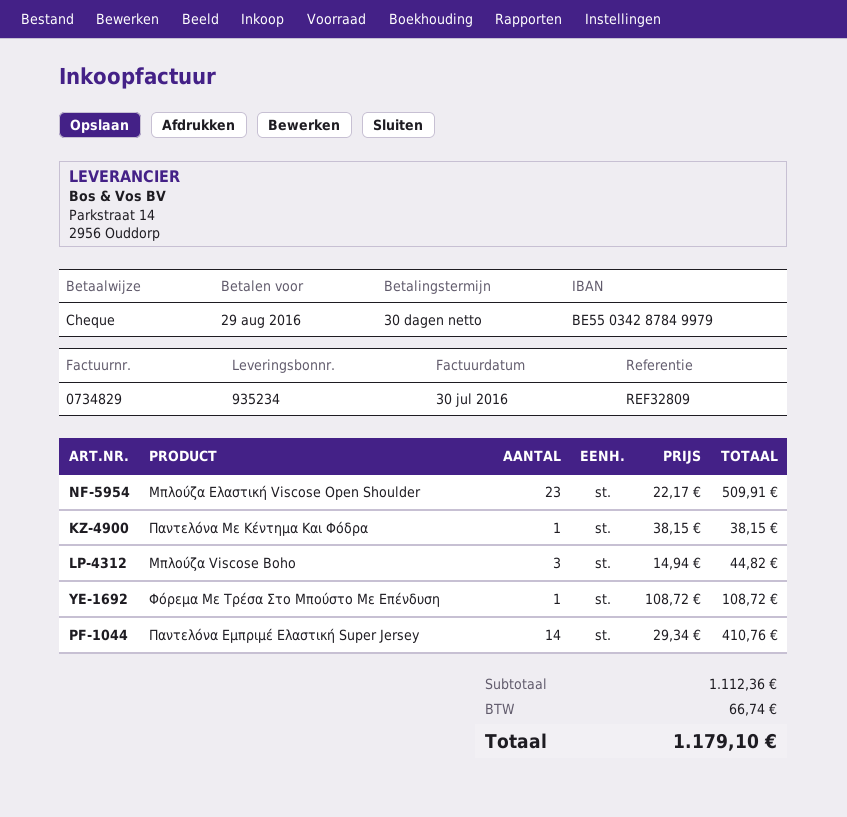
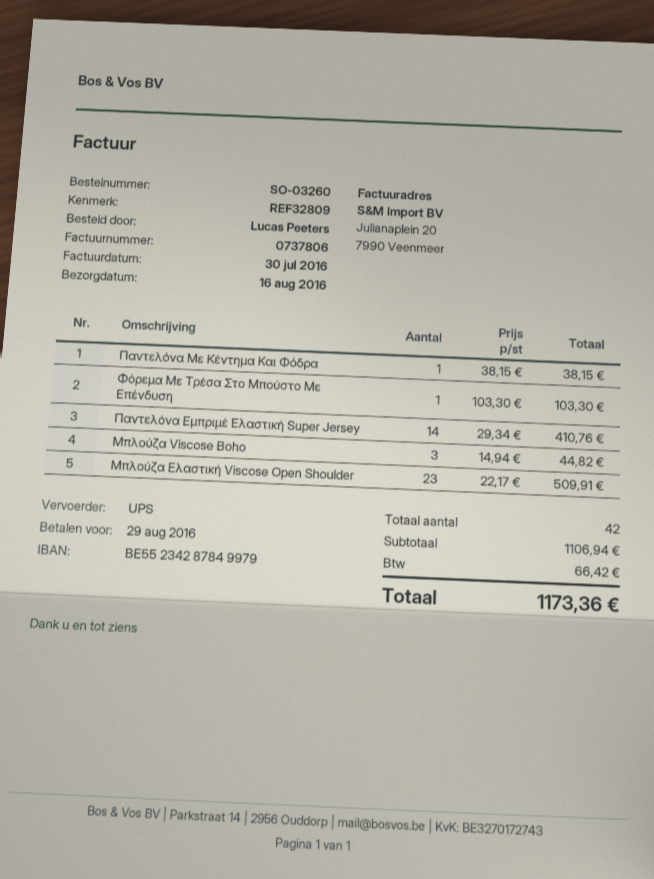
invoice number: 0734829 -> 0737806
bank account: BE55034287849979 -> BE55234287849979
Φόρεμα Με Τρέσα Στο Μπούστο Με Επένδυση: 1 x 108.72 = 108.72 -> 1 x 103.30 = 103.30
subtotal: 1112.36 -> 1106.94
tax: 66.74 -> 66.42
total: 1179.10 -> 1173.36

